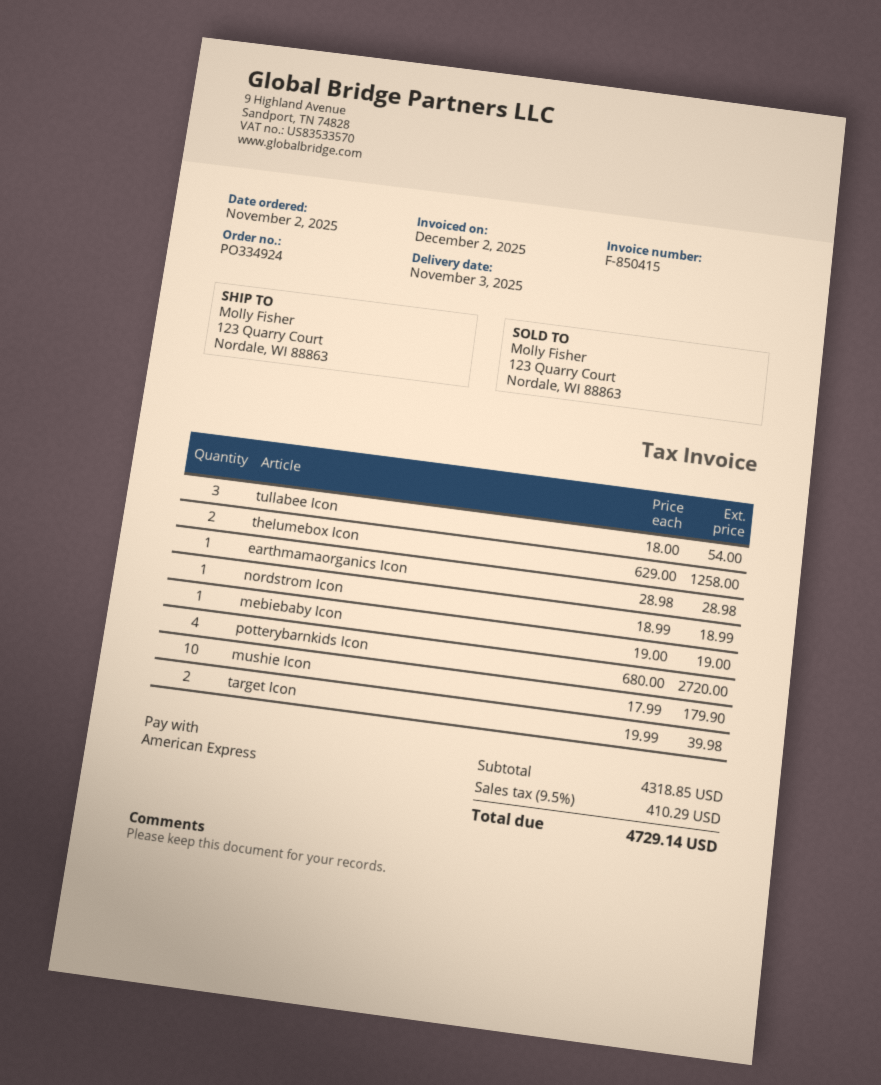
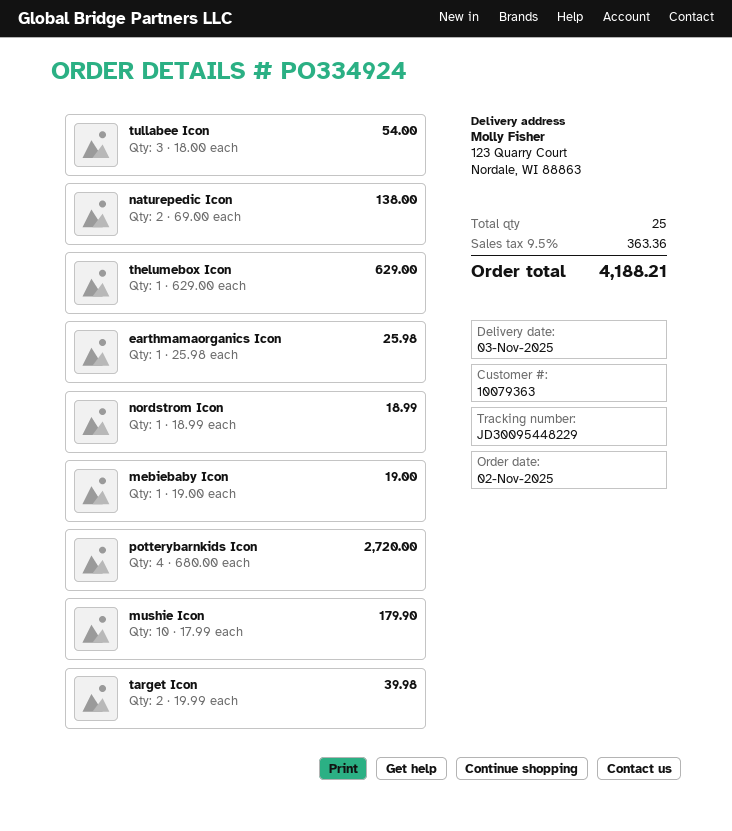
thelumebox Icon: 2 x 629.00 = 1258.00 -> 1 x 629.00 = 629.00
earthmamaorganics Icon: 1 x 28.98 = 28.98 -> 1 x 25.98 = 25.98
naturepedic Icon: none -> 2 x 69.00 = 138.00
tax: 9.5% = 410.29 -> 9.5% = 363.36
total: 4729.14 -> 4188.21

